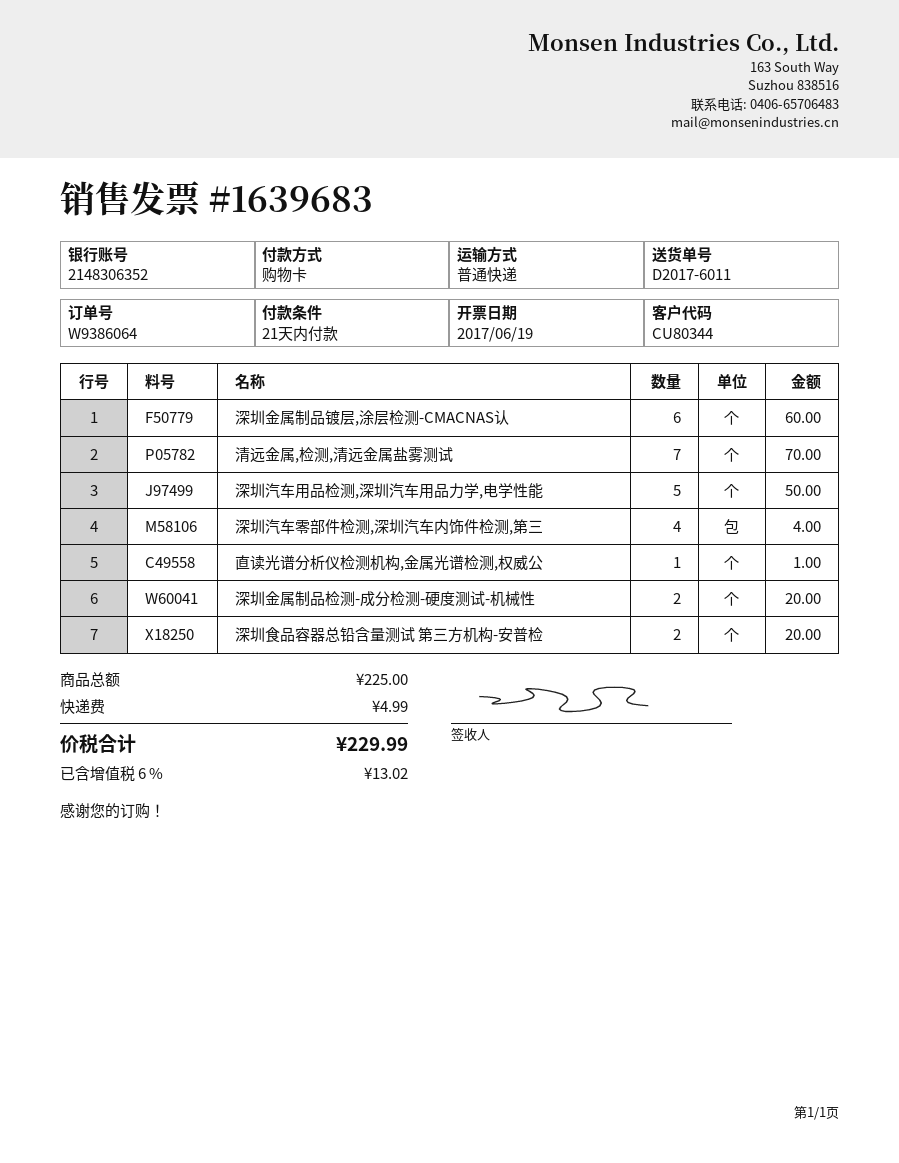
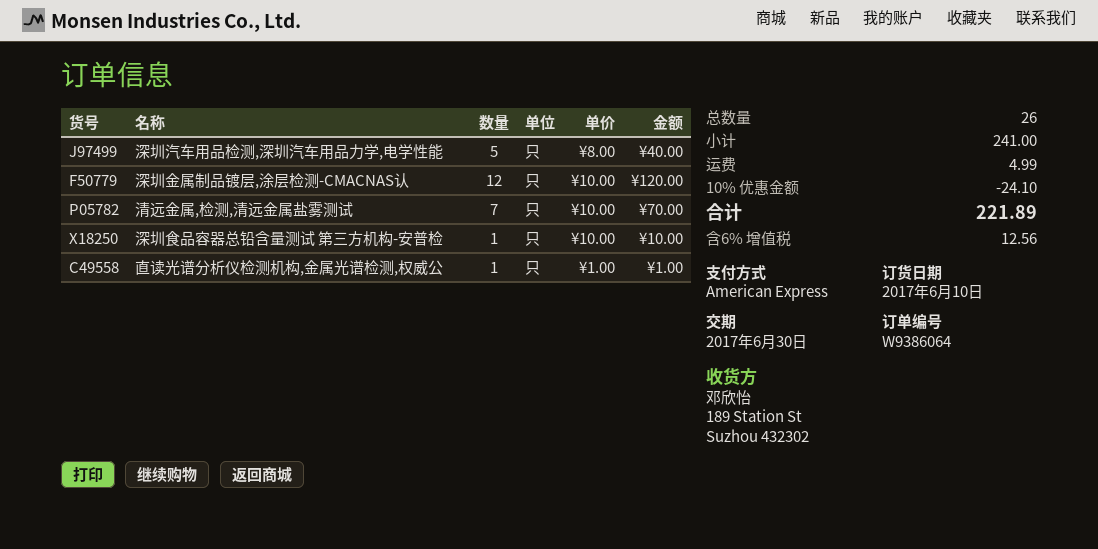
payment method: gift card -> American Express
深圳金属制品镀层,涂层检测-CMACNAS认: 6 for 60.00 -> 12 for 120.00
深圳汽车用品检测,深圳汽车用品力学,电学性能: 5 for 50.00 -> 5 for 40.00
深圳汽车零部件检测,深圳汽车内饰件检测,第三: 4 for 4.00 -> none
深圳金属制品检测-成分检测-硬度测试-机械性: 2 for 20.00 -> none
深圳食品容器总铅含量测试 第三方机构-安普检: 2 for 20.00 -> 1 for 10.00
subtotal: 225.00 -> 241.00
discount: none -> 10% = 24.10
tax: 6% = 13.02 -> 6% = 12.56
total: 229.99 -> 221.89

